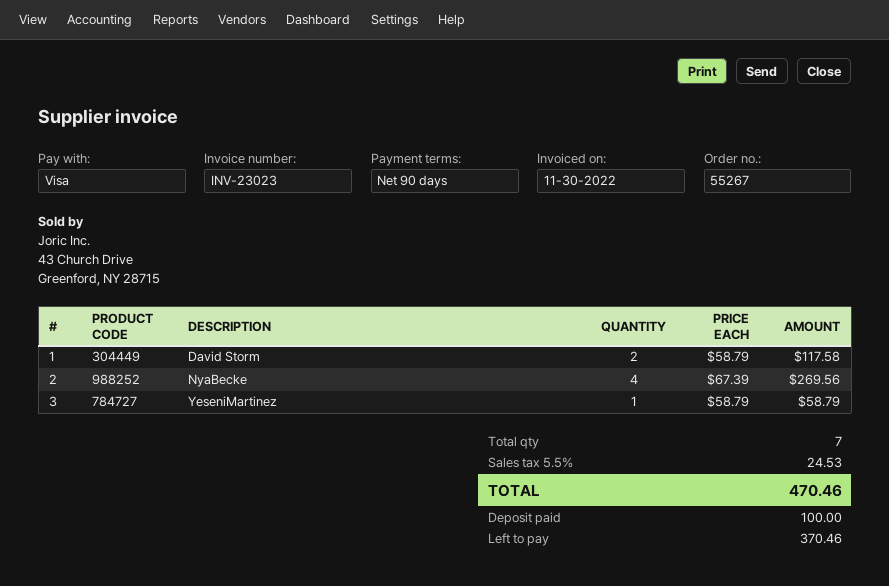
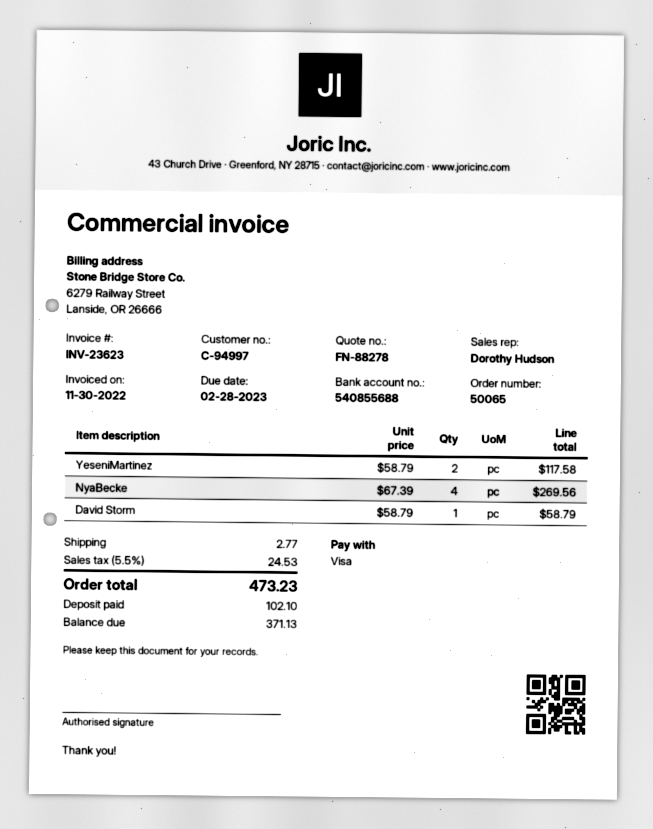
order number: 55267 -> 50065
invoice number: INV-23023 -> INV-23623
David Storm: 2 x 58.79 = 117.58 -> 1 x 58.79 = 58.79
YeseniMartinez: 1 x 58.79 = 58.79 -> 2 x 58.79 = 117.58
shipping: none -> 2.77
total: 470.46 -> 473.23
deposit: 100.00 -> 102.10
balance: 370.46 -> 371.13

